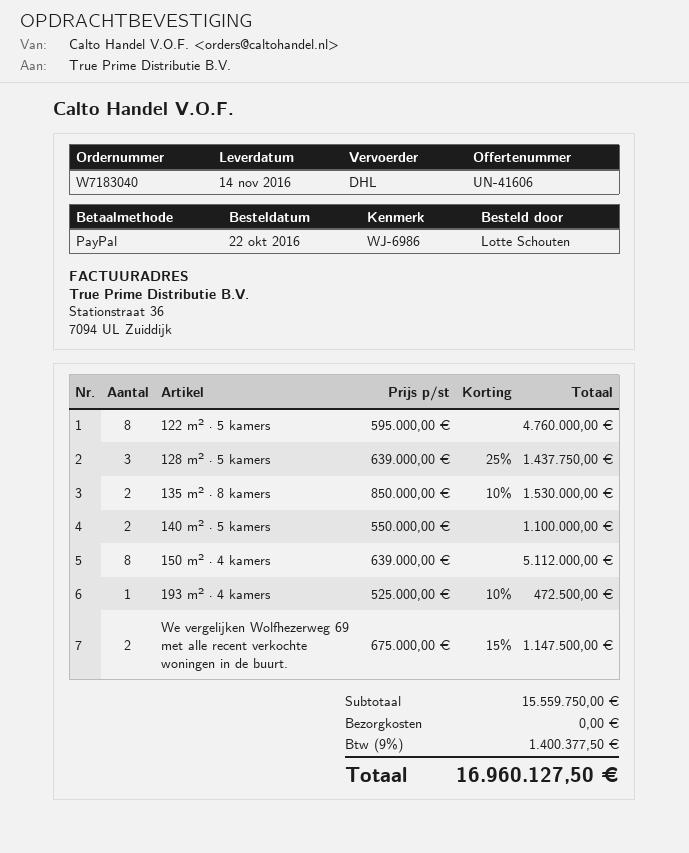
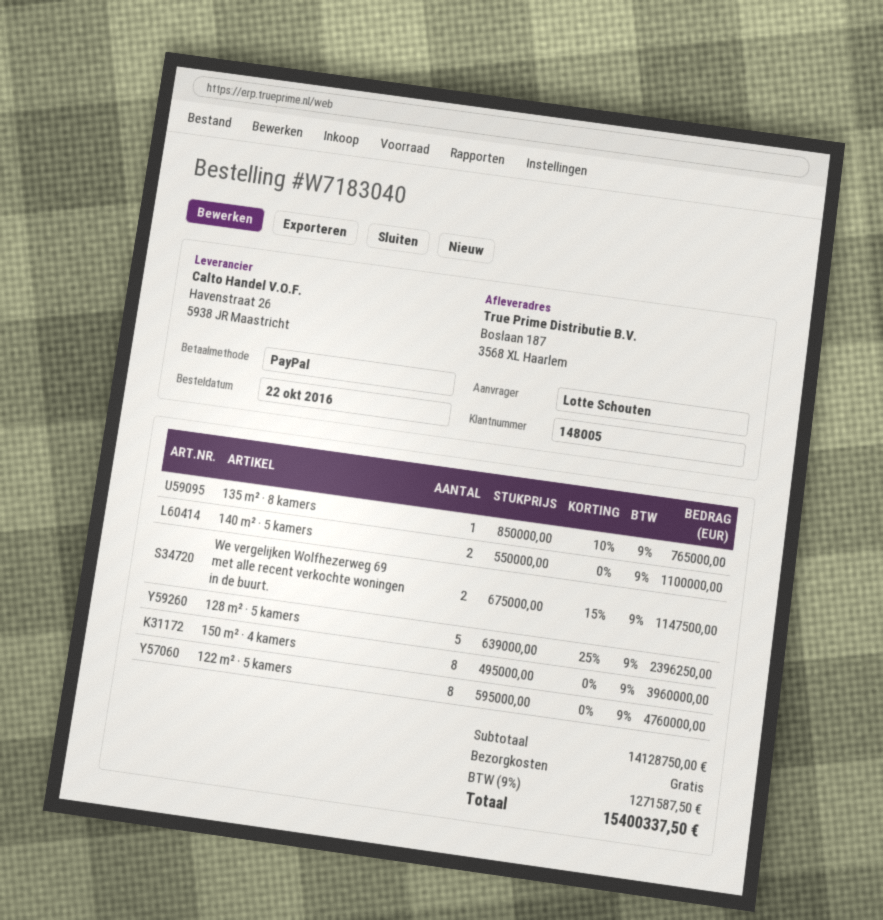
128 m² · 5 kamers: 3 x 639000.00 - 25% = 1437750.00 -> 5 x 639000.00 - 25% = 2396250.00
135 m² · 8 kamers: 2 x 850000.00 - 10% = 1530000.00 -> 1 x 850000.00 - 10% = 765000.00
150 m² · 4 kamers: 8 x 639000.00 = 5112000.00 -> 8 x 495000.00 = 3960000.00
193 m² · 4 kamers: 1 x 525000.00 - 10% = 472500.00 -> none
subtotal: 15559750.00 -> 14128750.00
tax: 9% = 1400377.50 -> 9% = 1271587.50
total: 16960127.50 -> 15400337.50

